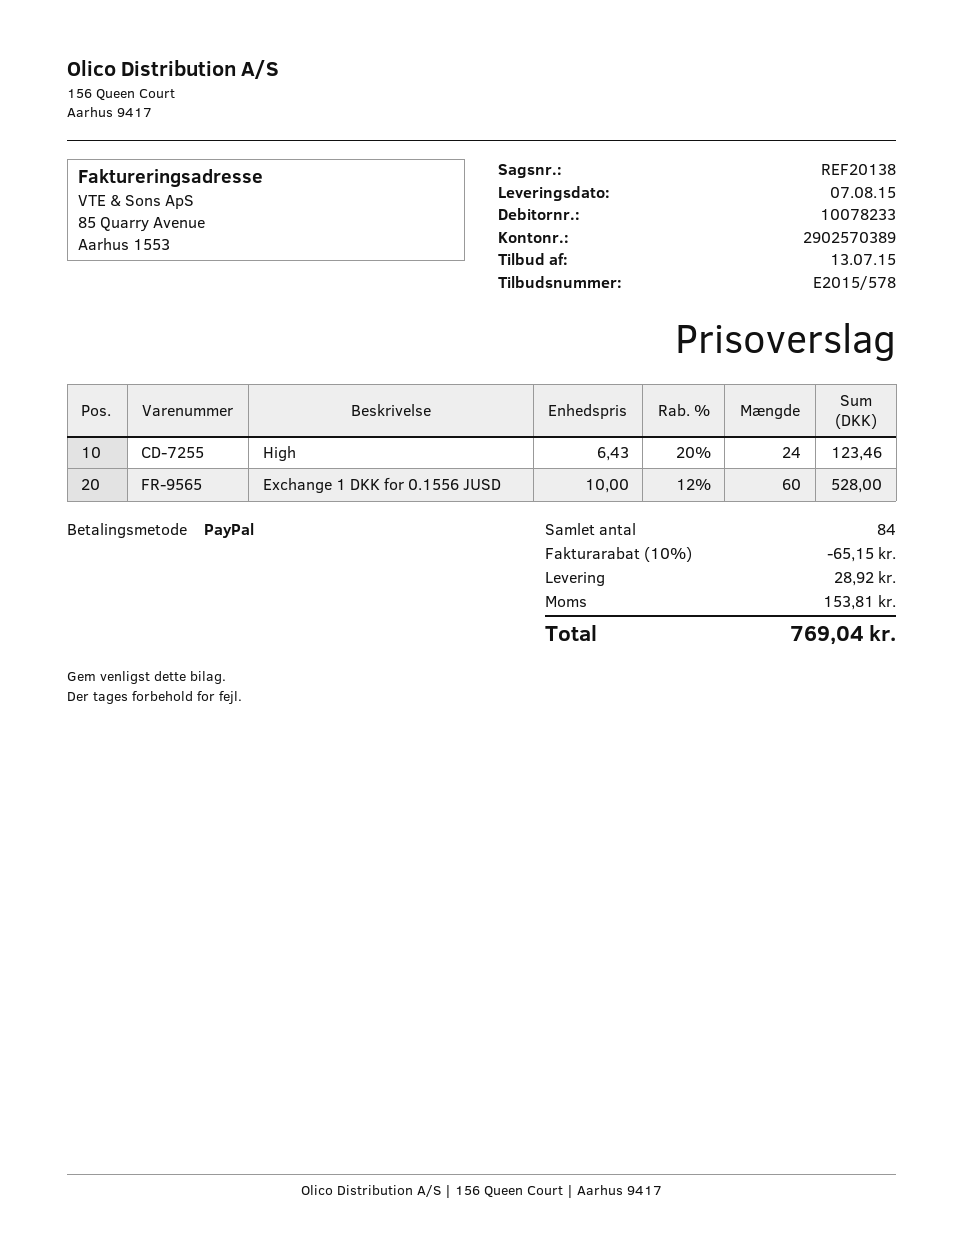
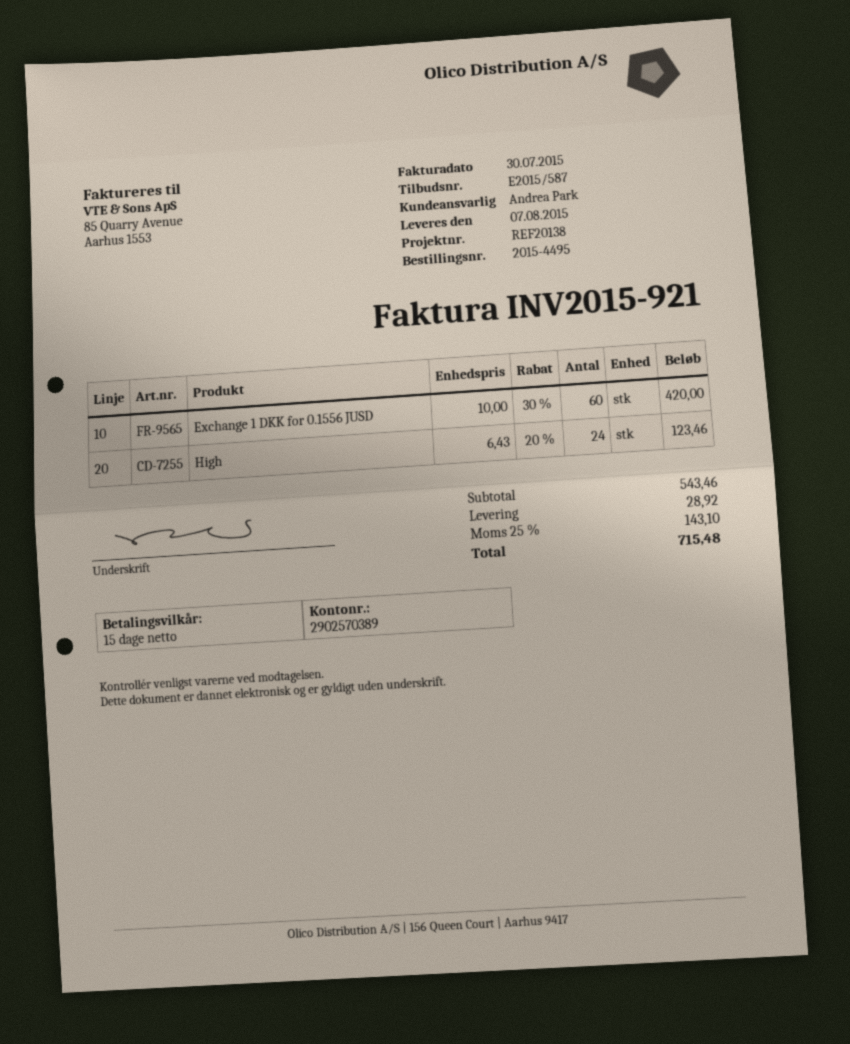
quote number: E2015/578 -> E2015/587
Exchange 1 DKK for 0.1556 JUSD: 60 x 10.00 - 12% = 528.00 -> 60 x 10.00 - 30% = 420.00
discount: 10% = 65.15 -> none
tax: 153.81 -> 143.10
total: 769.04 -> 715.48

